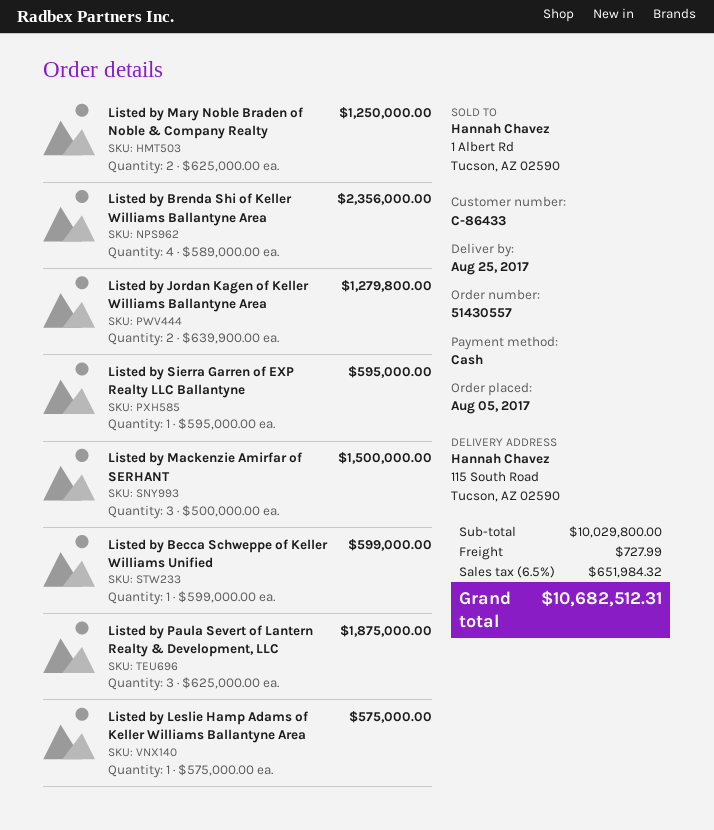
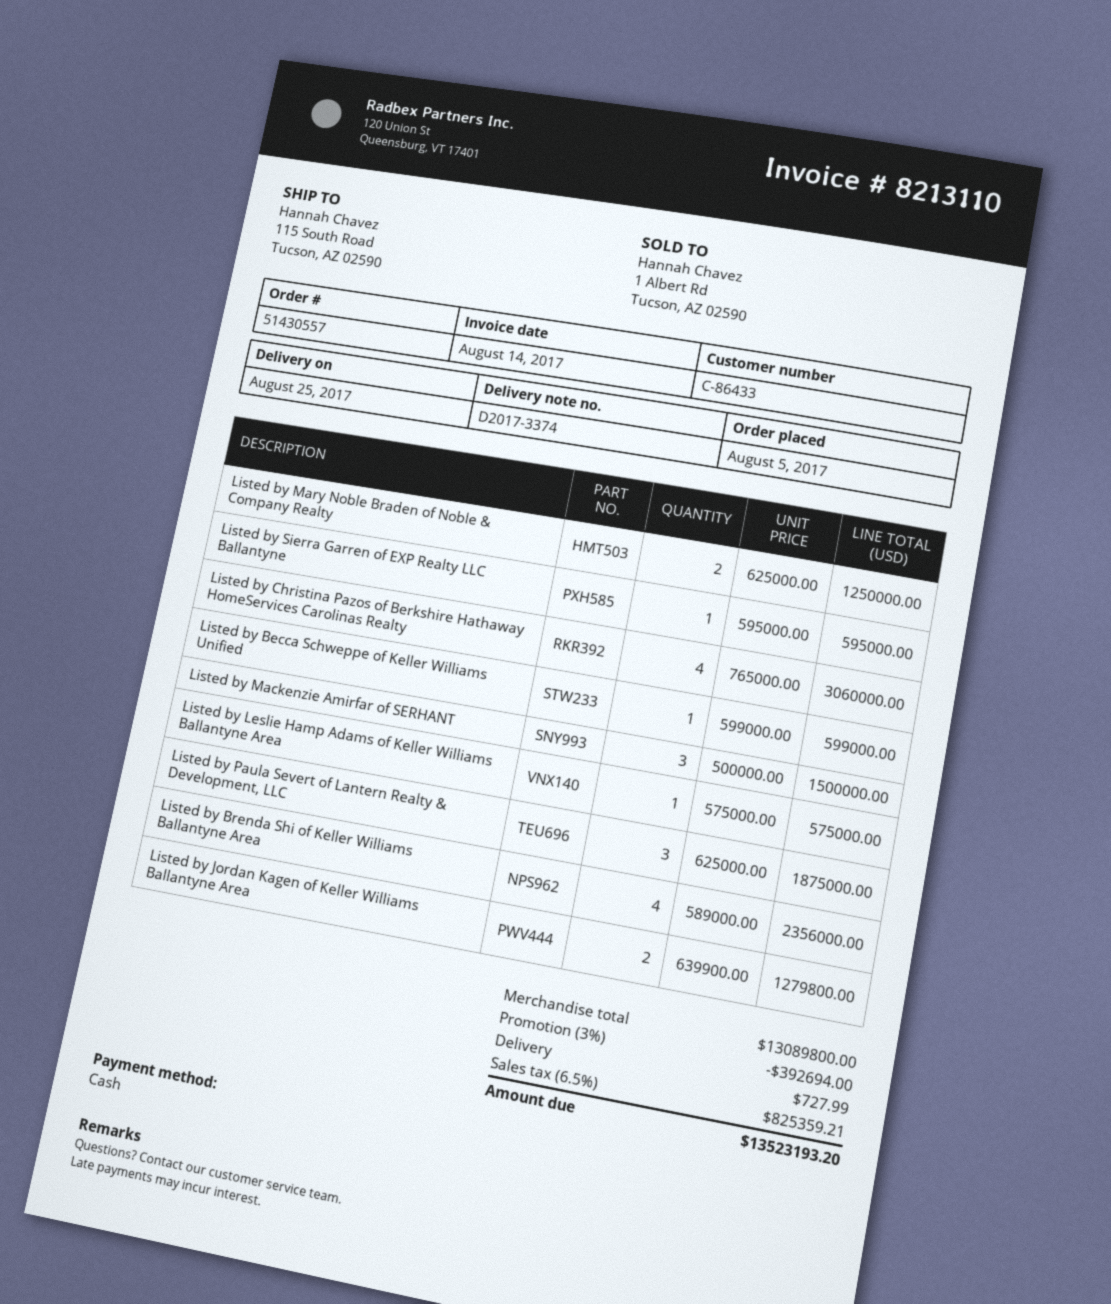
Listed by Christina Pazos of Berkshire Hathaway HomeServices Carolinas Realty: none -> 4 x 765000.00 = 3060000.00
subtotal: 10029800.00 -> 13089800.00
discount: none -> 3% = 392694.00
tax: 6.5% = 651984.32 -> 6.5% = 825359.21
total: 10682512.31 -> 13523193.20

